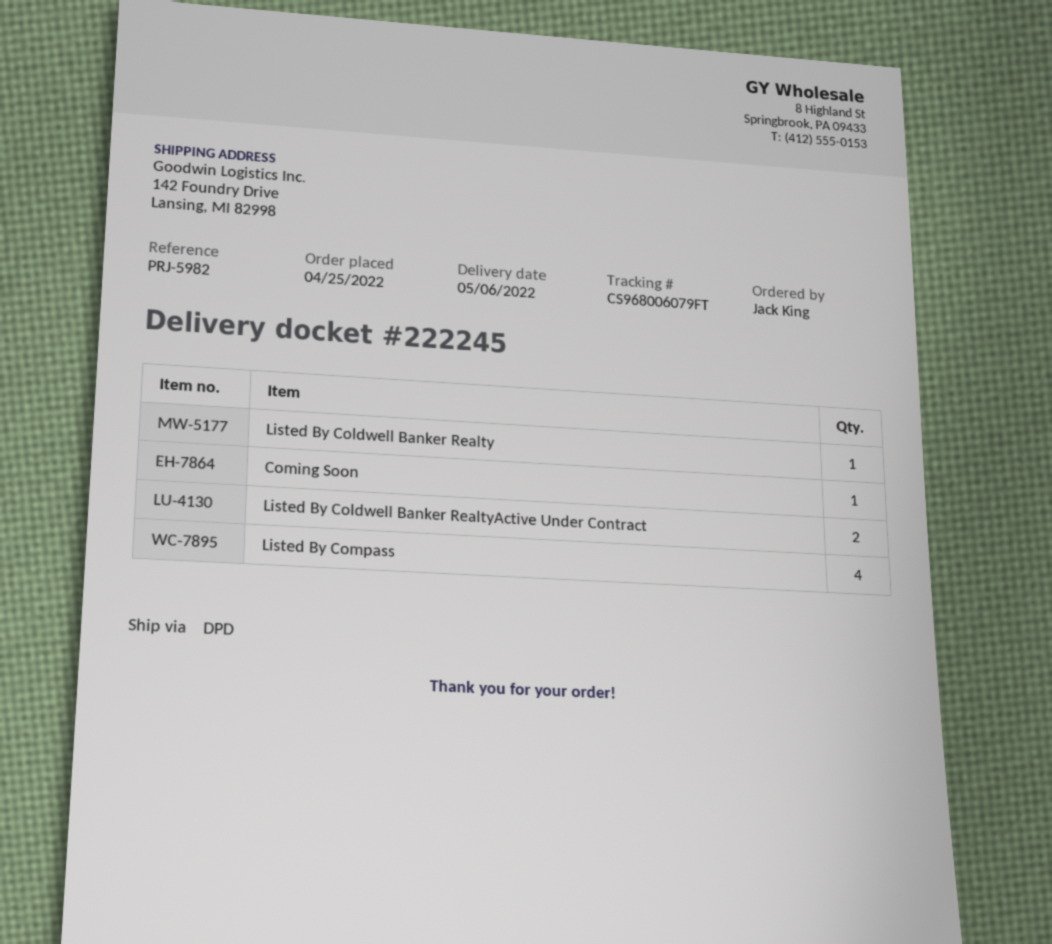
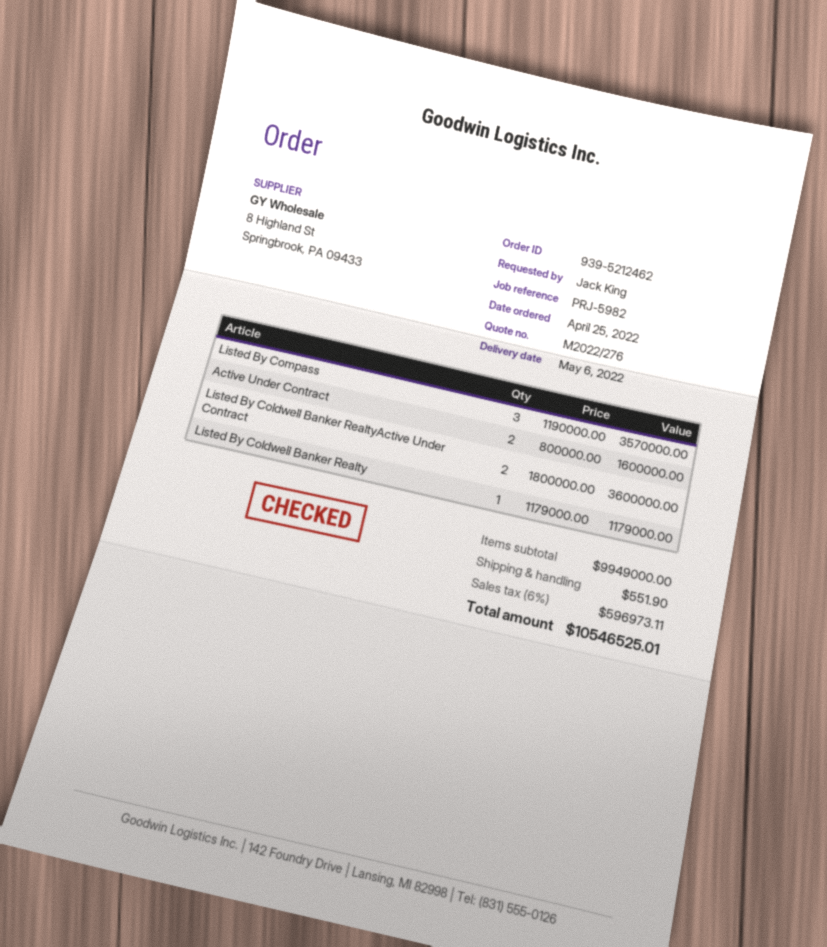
Coming Soon: 1 -> none
Listed By Compass: 4 -> 3
Active Under Contract: none -> 2

